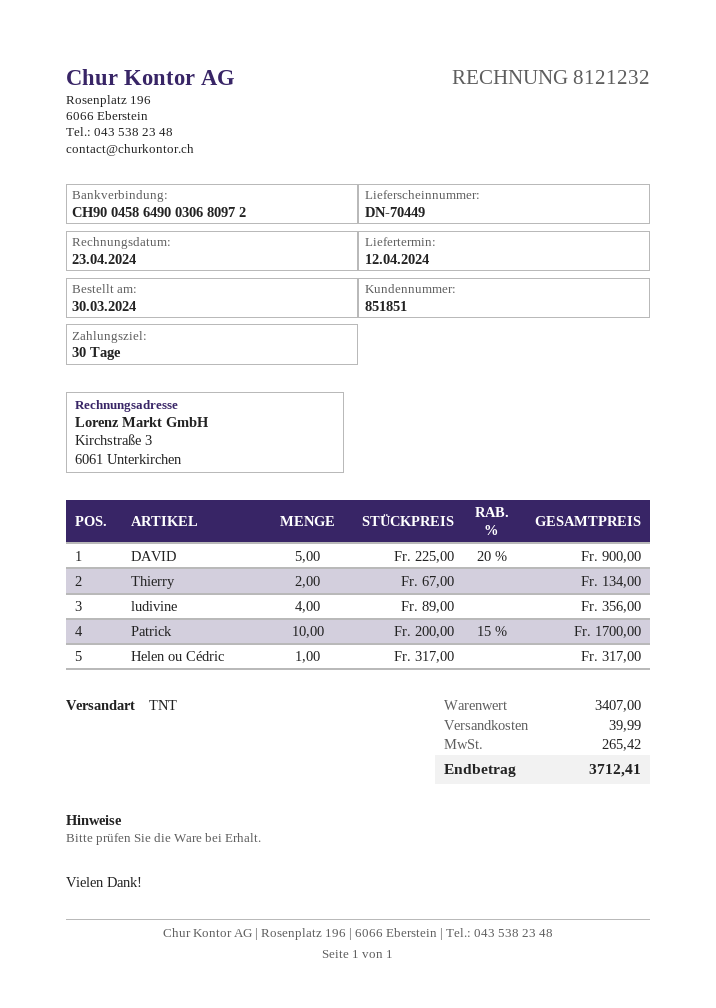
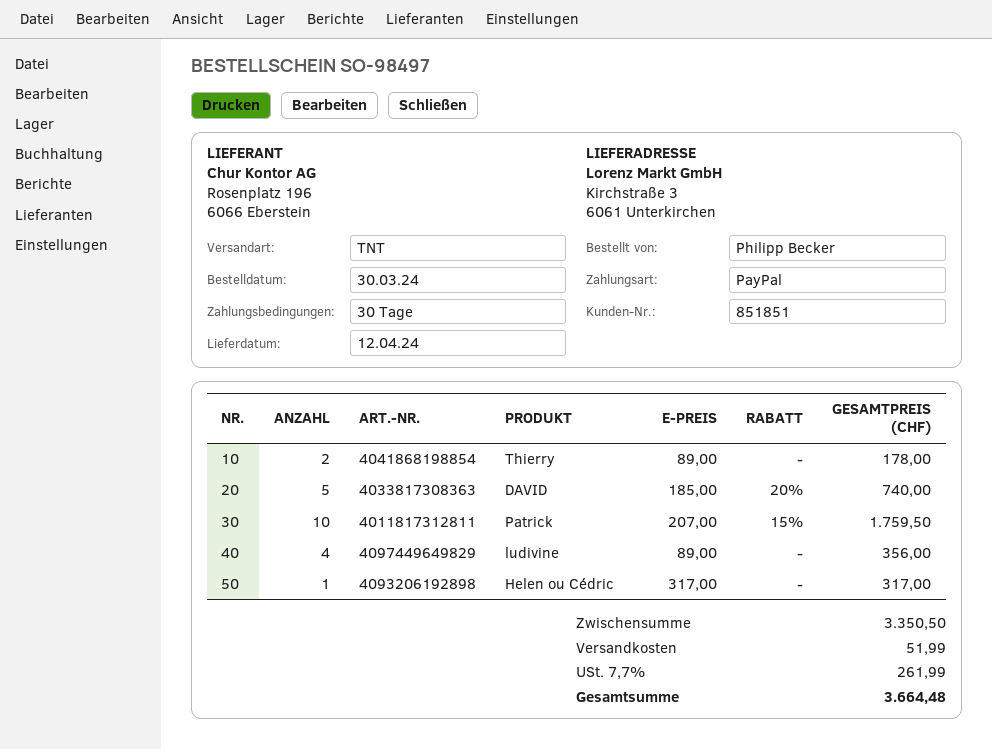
DAVID: 5 x 225.00 - 20% = 900.00 -> 5 x 185.00 - 20% = 740.00
Thierry: 2 x 67.00 = 134.00 -> 2 x 89.00 = 178.00
Patrick: 10 x 200.00 - 15% = 1700.00 -> 10 x 207.00 - 15% = 1759.50
subtotal: 3407.00 -> 3350.50
shipping: 39.99 -> 51.99
tax: 265.42 -> 261.99
total: 3712.41 -> 3664.48

